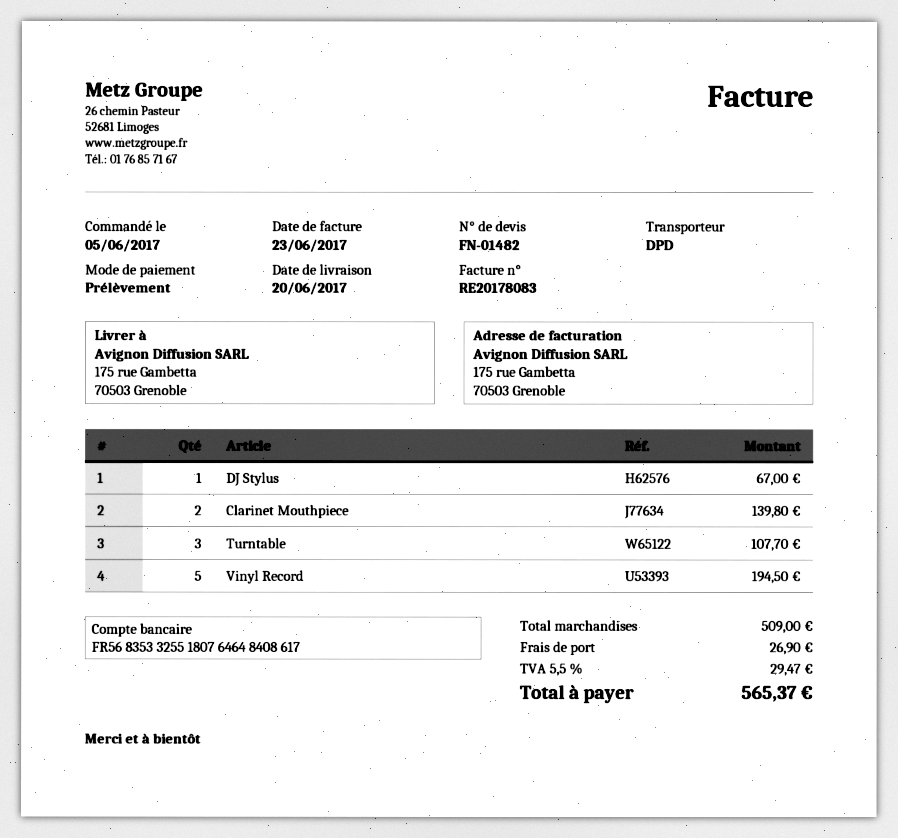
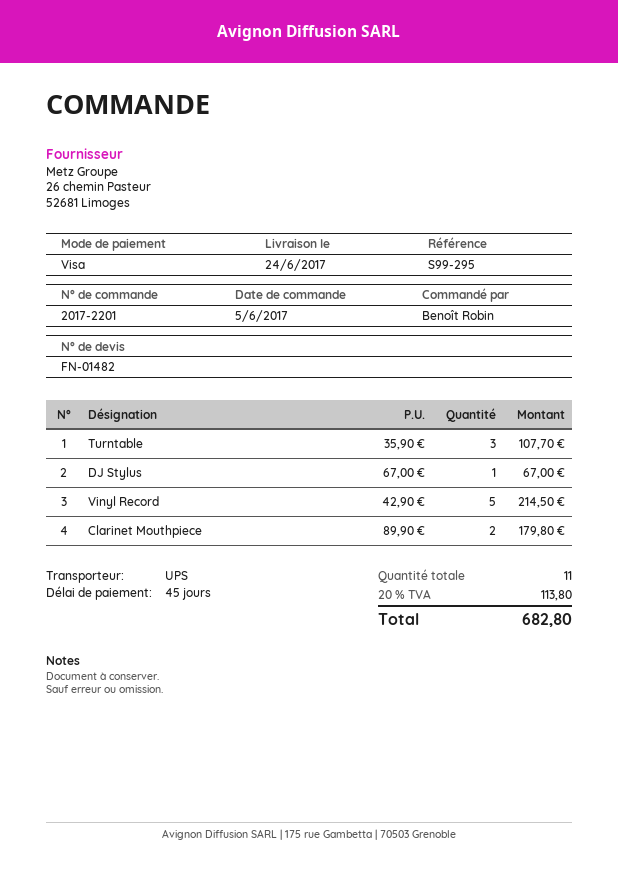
delivery date: 2017-06-20 -> 2017-06-24
payment method: direct debit -> Visa
shipping method: DPD -> UPS
Clarinet Mouthpiece: 2 for 139.80 -> 2 for 179.80
Vinyl Record: 5 for 194.50 -> 5 for 214.50
shipping: 26.90 -> none
tax: 5.5% = 29.47 -> 20% = 113.80
total: 565.37 -> 682.80

